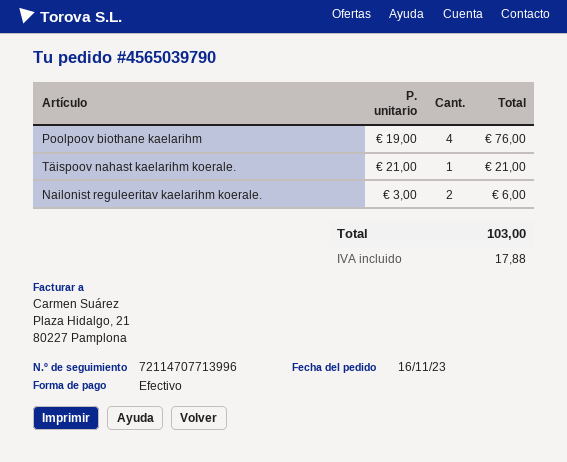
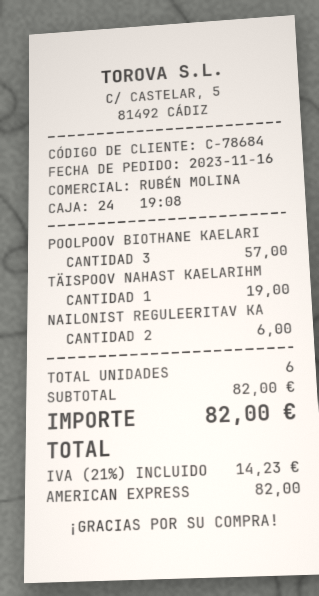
payment method: cash -> American Express
Poolpoov biothane kaelarihm: 4 for 76.00 -> 3 for 57.00
Täispoov nahast kaelarihm koerale.: 1 for 21.00 -> 1 for 19.00
tax: 17.88 -> 14.23
total: 103.00 -> 82.00

